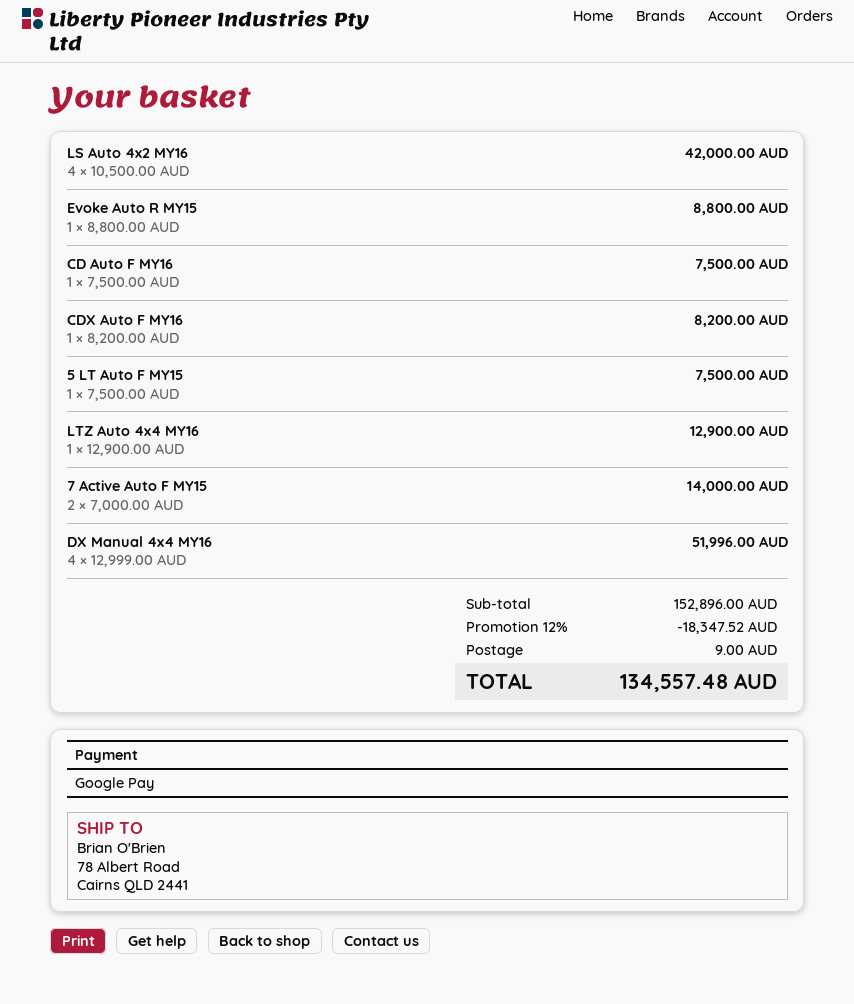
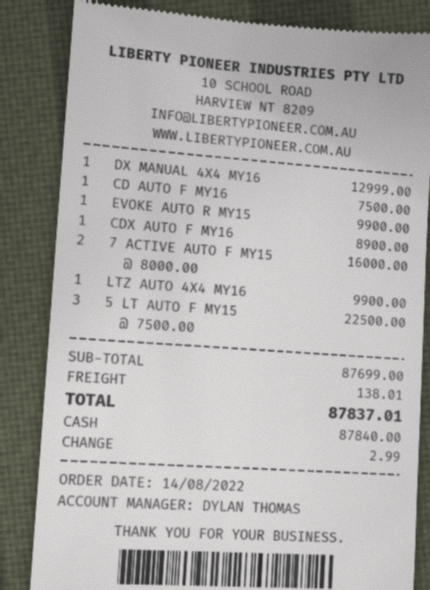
payment method: Google Pay -> cash
LS Auto 4x2 MY16: 4 x 10500.00 = 42000.00 -> none
Evoke Auto R MY15: 1 x 8800.00 = 8800.00 -> 1 x 9900.00 = 9900.00
CDX Auto F MY16: 1 x 8200.00 = 8200.00 -> 1 x 8900.00 = 8900.00
5 LT Auto F MY15: 1 x 7500.00 = 7500.00 -> 3 x 7500.00 = 22500.00
LTZ Auto 4x4 MY16: 1 x 12900.00 = 12900.00 -> 1 x 9900.00 = 9900.00
7 Active Auto F MY15: 2 x 7000.00 = 14000.00 -> 2 x 8000.00 = 16000.00
DX Manual 4x4 MY16: 4 x 12999.00 = 51996.00 -> 1 x 12999.00 = 12999.00
subtotal: 152896.00 -> 87699.00
discount: 12% = 18347.52 -> none
shipping: 9.00 -> 138.01
total: 134557.48 -> 87837.01

